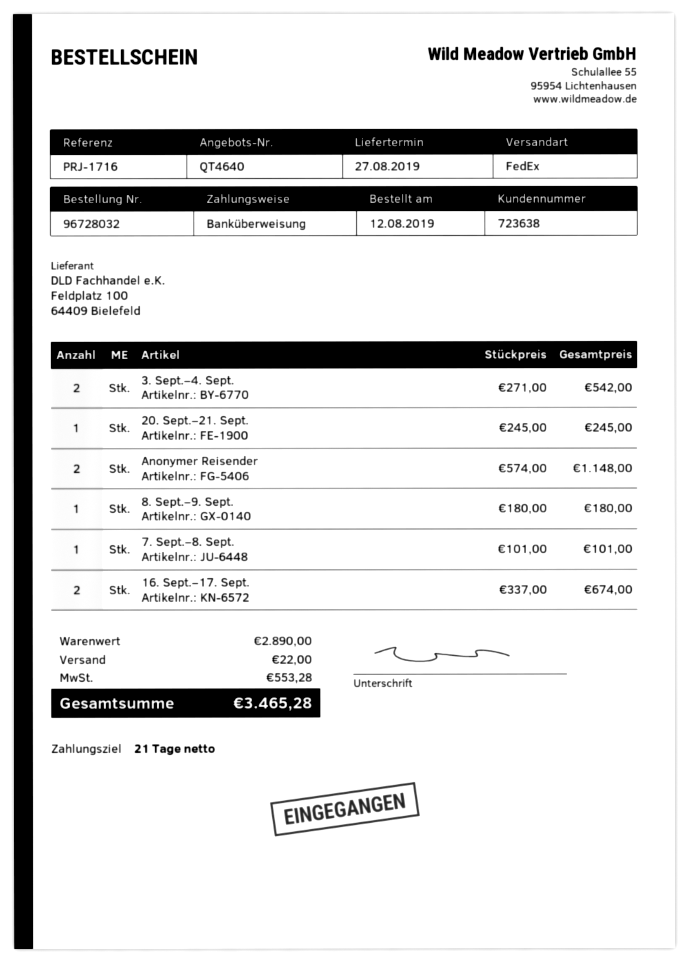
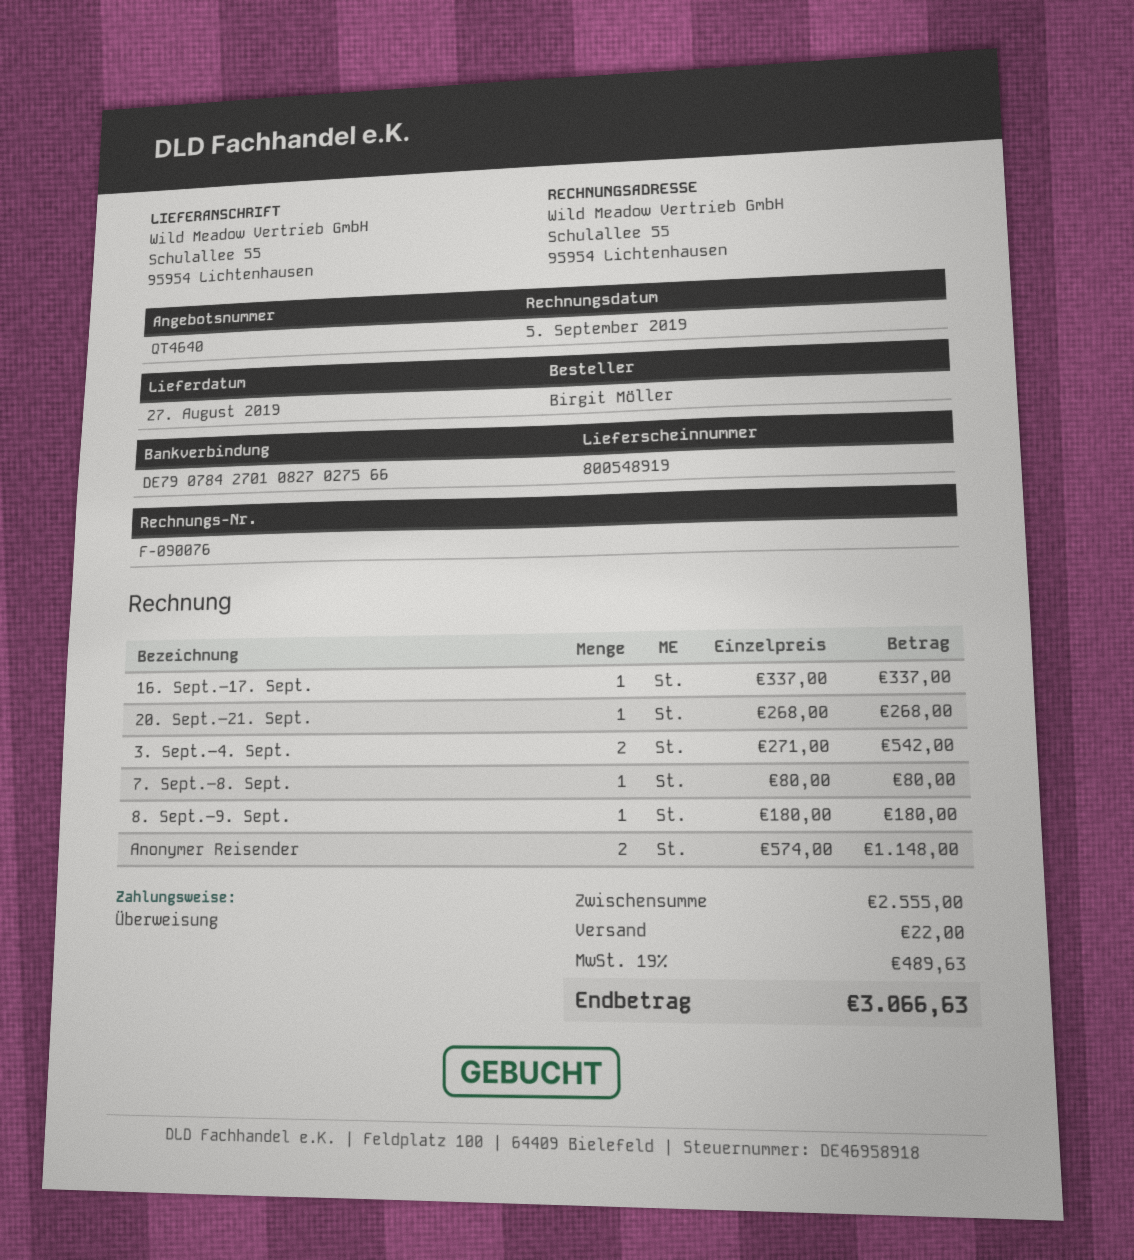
20. Sept.–21. Sept.: 1 x 245.00 = 245.00 -> 1 x 268.00 = 268.00
7. Sept.–8. Sept.: 1 x 101.00 = 101.00 -> 1 x 80.00 = 80.00
16. Sept.–17. Sept.: 2 x 337.00 = 674.00 -> 1 x 337.00 = 337.00
subtotal: 2890.00 -> 2555.00
tax: 553.28 -> 489.63
total: 3465.28 -> 3066.63

